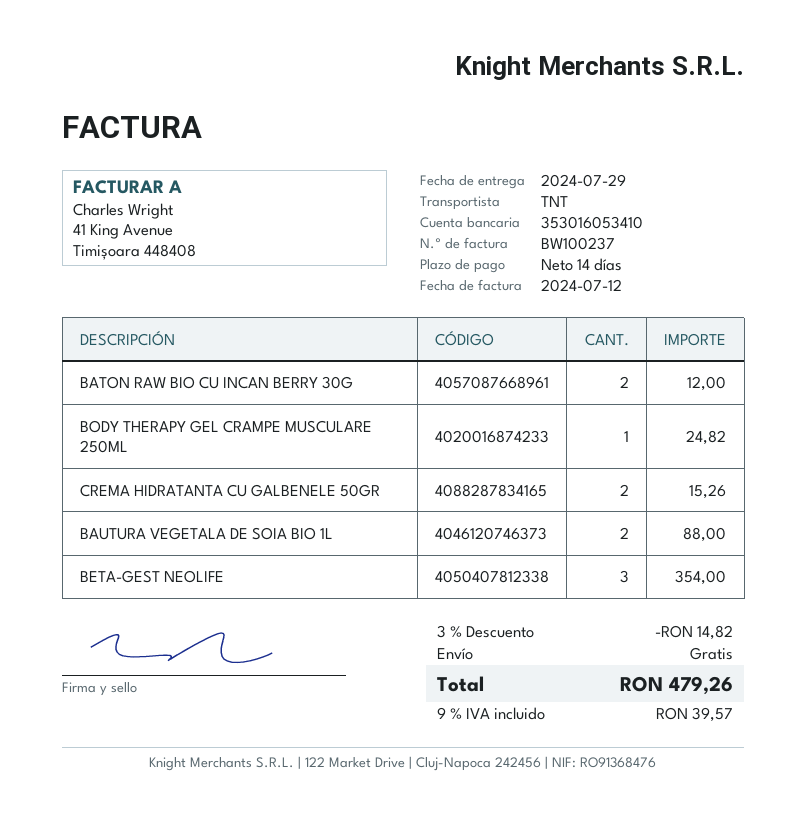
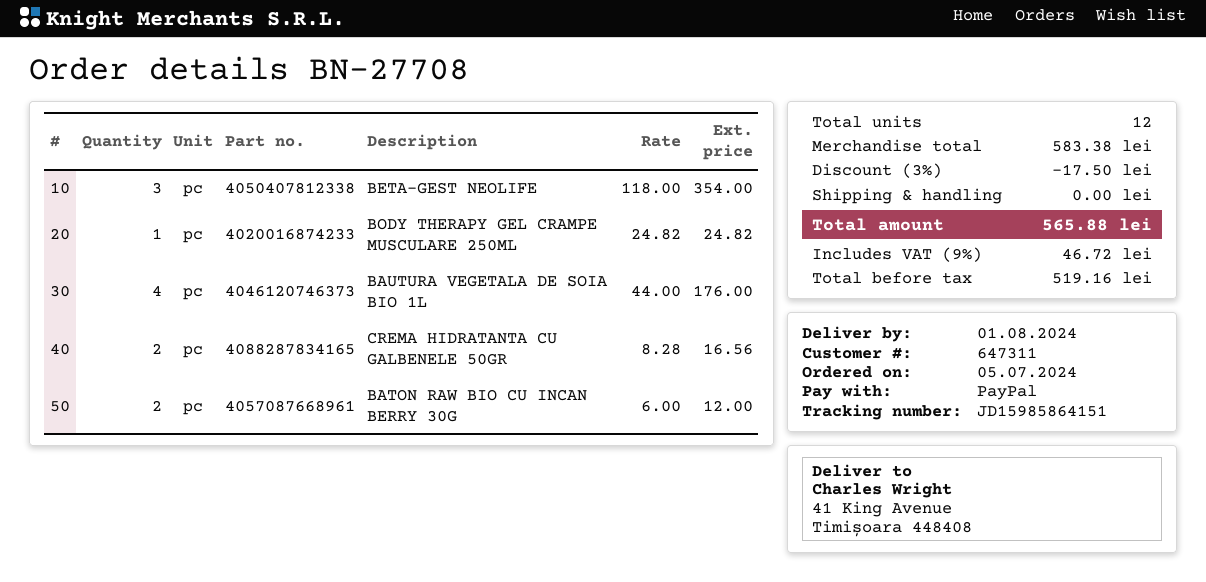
delivery date: 2024-07-29 -> 2024-08-01
CREMA HIDRATANTA CU GALBENELE 50GR: 2 for 15.26 -> 2 for 16.56
BAUTURA VEGETALA DE SOIA BIO 1L: 2 for 88.00 -> 4 for 176.00
discount: 3% = 14.82 -> 3% = 17.50
tax: 9% = 39.57 -> 9% = 46.72
total: 479.26 -> 565.88

